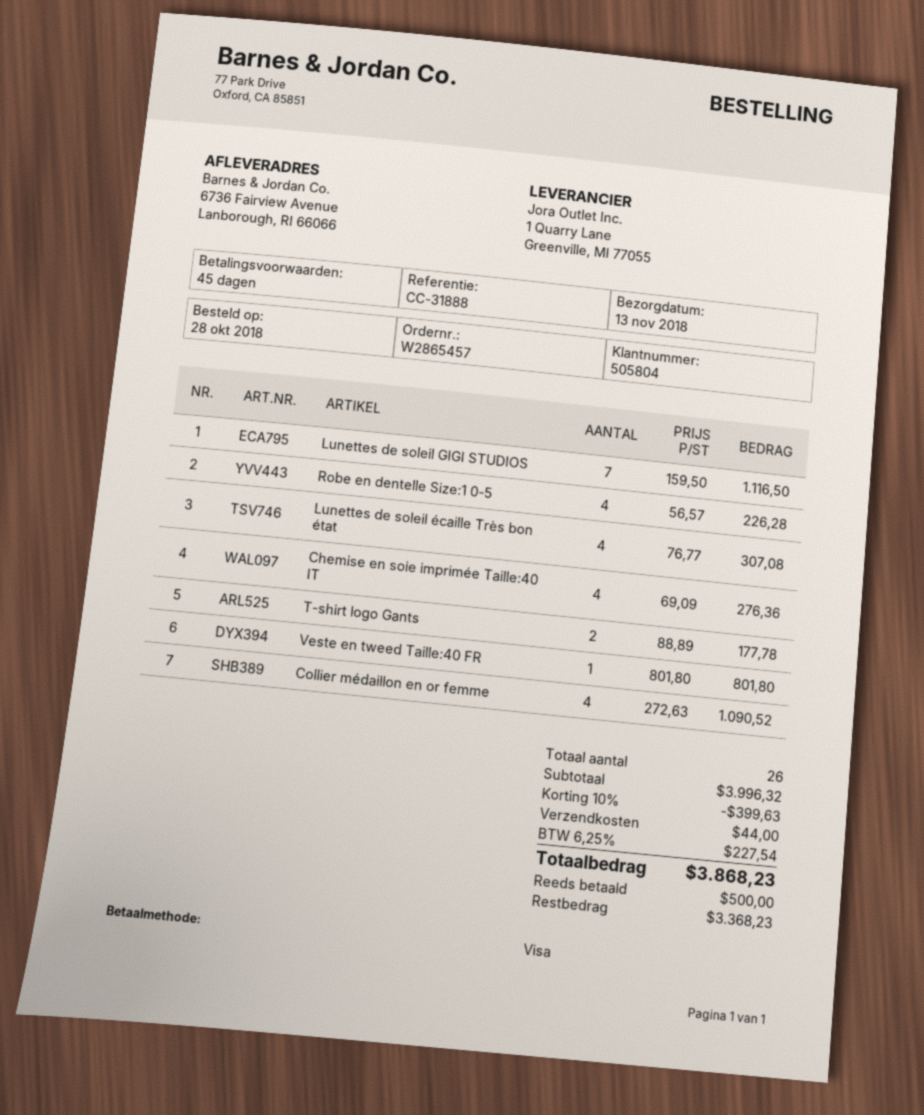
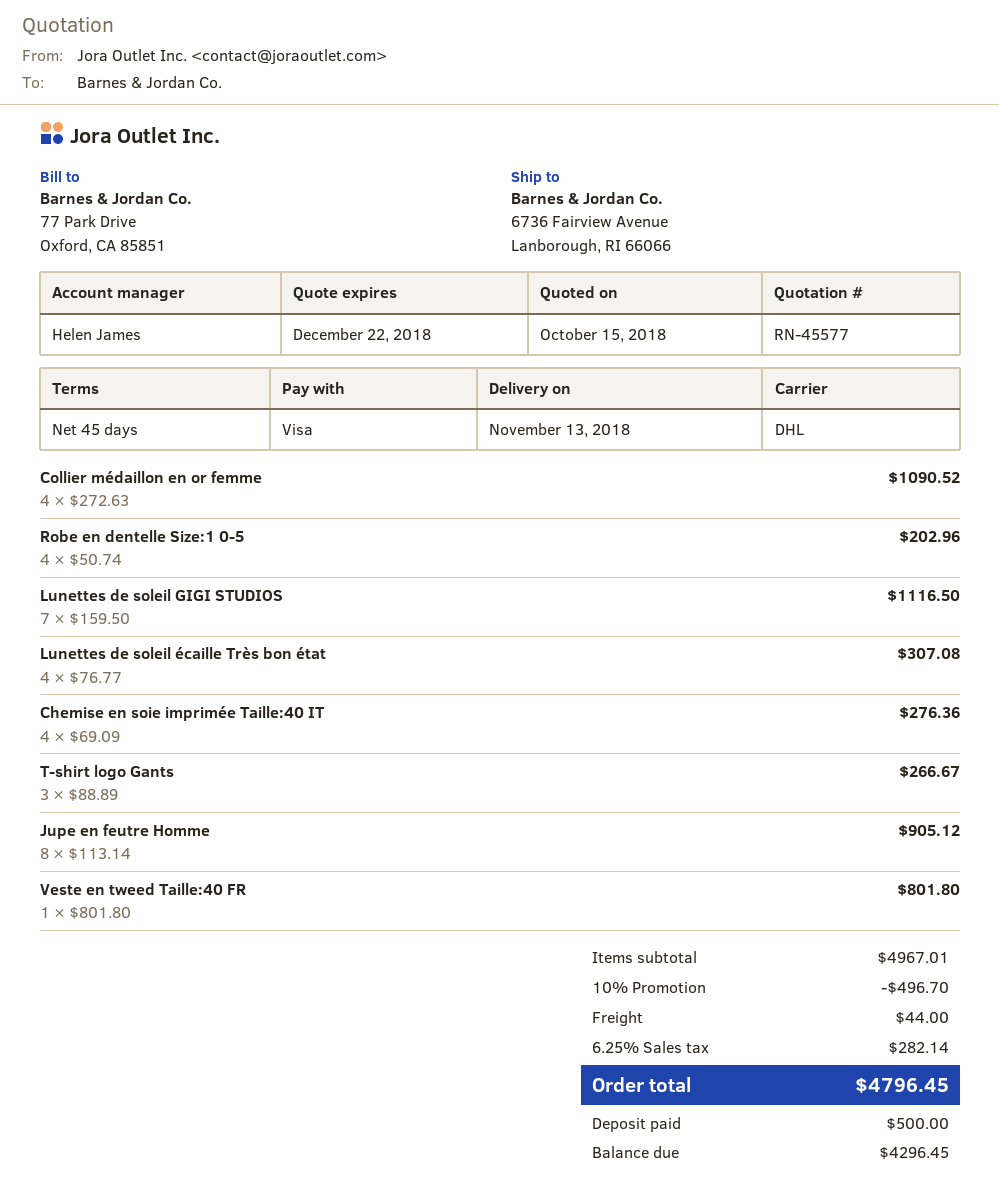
Robe en dentelle Size:1 0-5: 4 x 56.57 = 226.28 -> 4 x 50.74 = 202.96
T-shirt logo Gants: 2 x 88.89 = 177.78 -> 3 x 88.89 = 266.67
Jupe en feutre Homme: none -> 8 x 113.14 = 905.12
subtotal: 3996.32 -> 4967.01
discount: 10% = 399.63 -> 10% = 496.70
tax: 6.25% = 227.54 -> 6.25% = 282.14
total: 3868.23 -> 4796.45
balance: 3368.23 -> 4296.45

